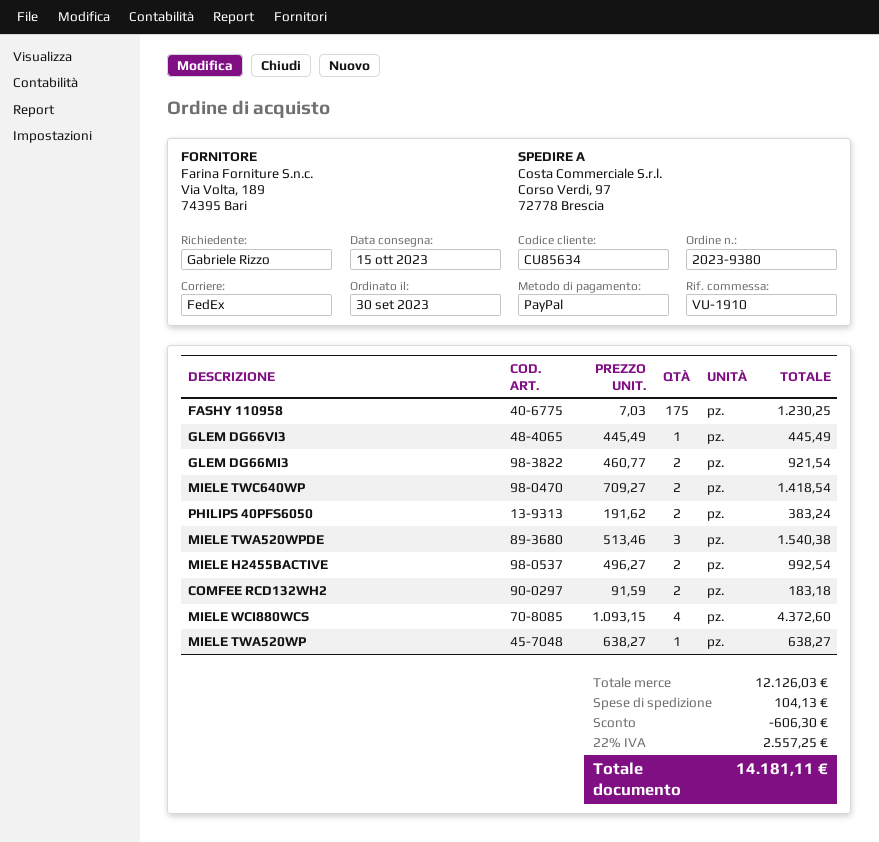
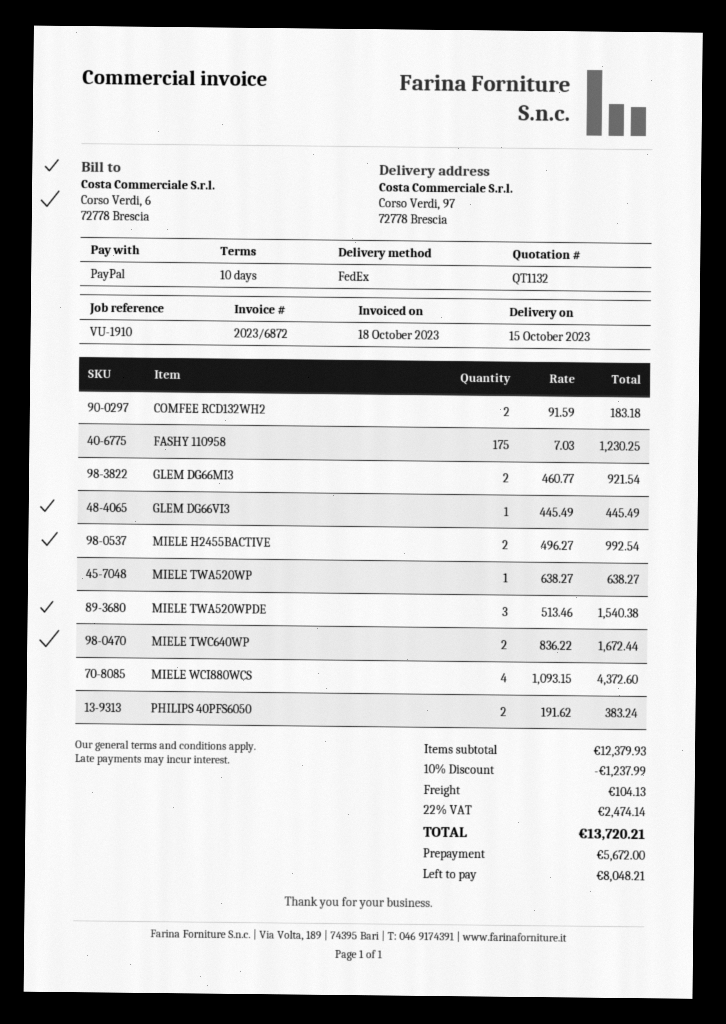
MIELE TWC640WP: 2 x 709.27 = 1418.54 -> 2 x 836.22 = 1672.44
subtotal: 12126.03 -> 12379.93
discount: 606.30 -> 1237.99
tax: 22% = 2557.25 -> 22% = 2474.14
total: 14181.11 -> 13720.21

